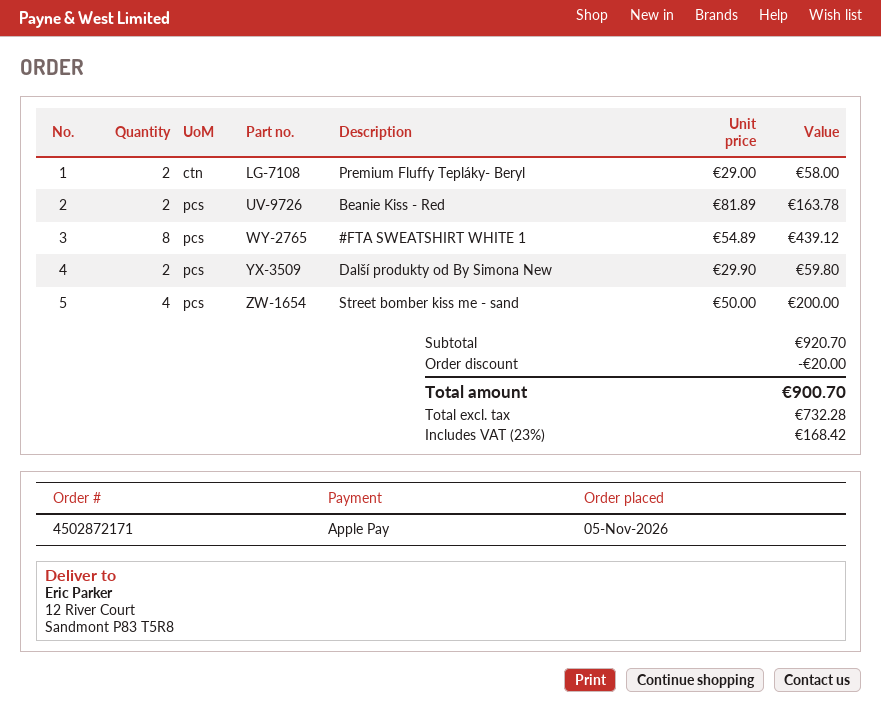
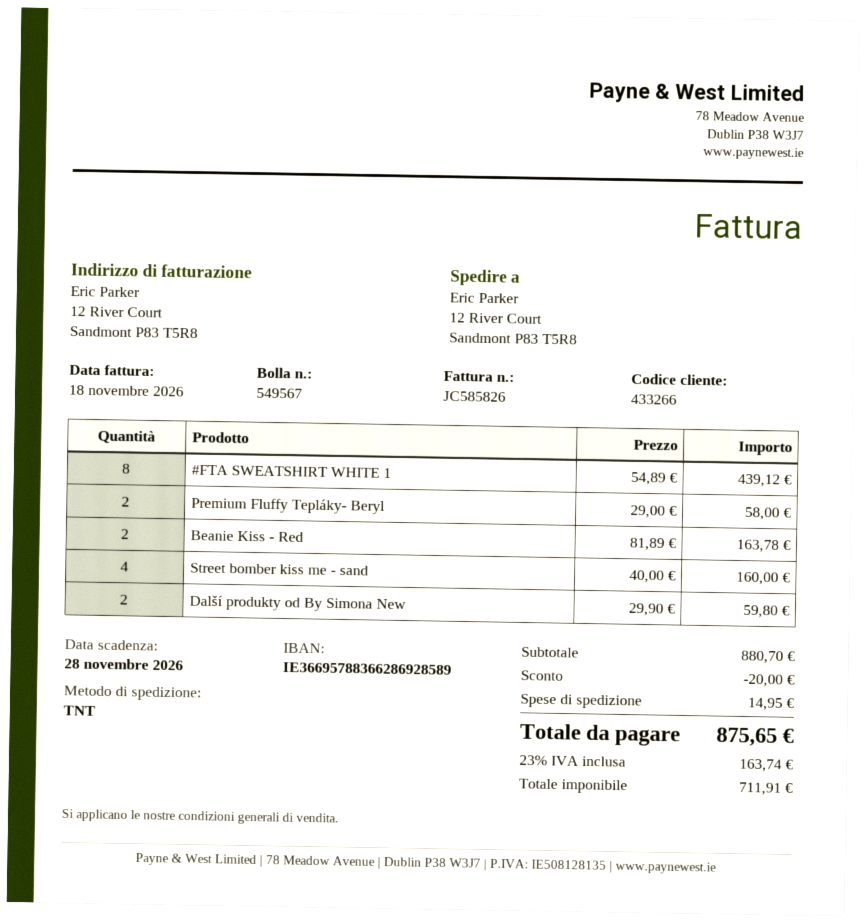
Street bomber kiss me - sand: 4 x 50.00 = 200.00 -> 4 x 40.00 = 160.00
subtotal: 920.70 -> 880.70
shipping: none -> 14.95
net: 732.28 -> 711.91
tax: 23% = 168.42 -> 23% = 163.74
total: 900.70 -> 875.65

